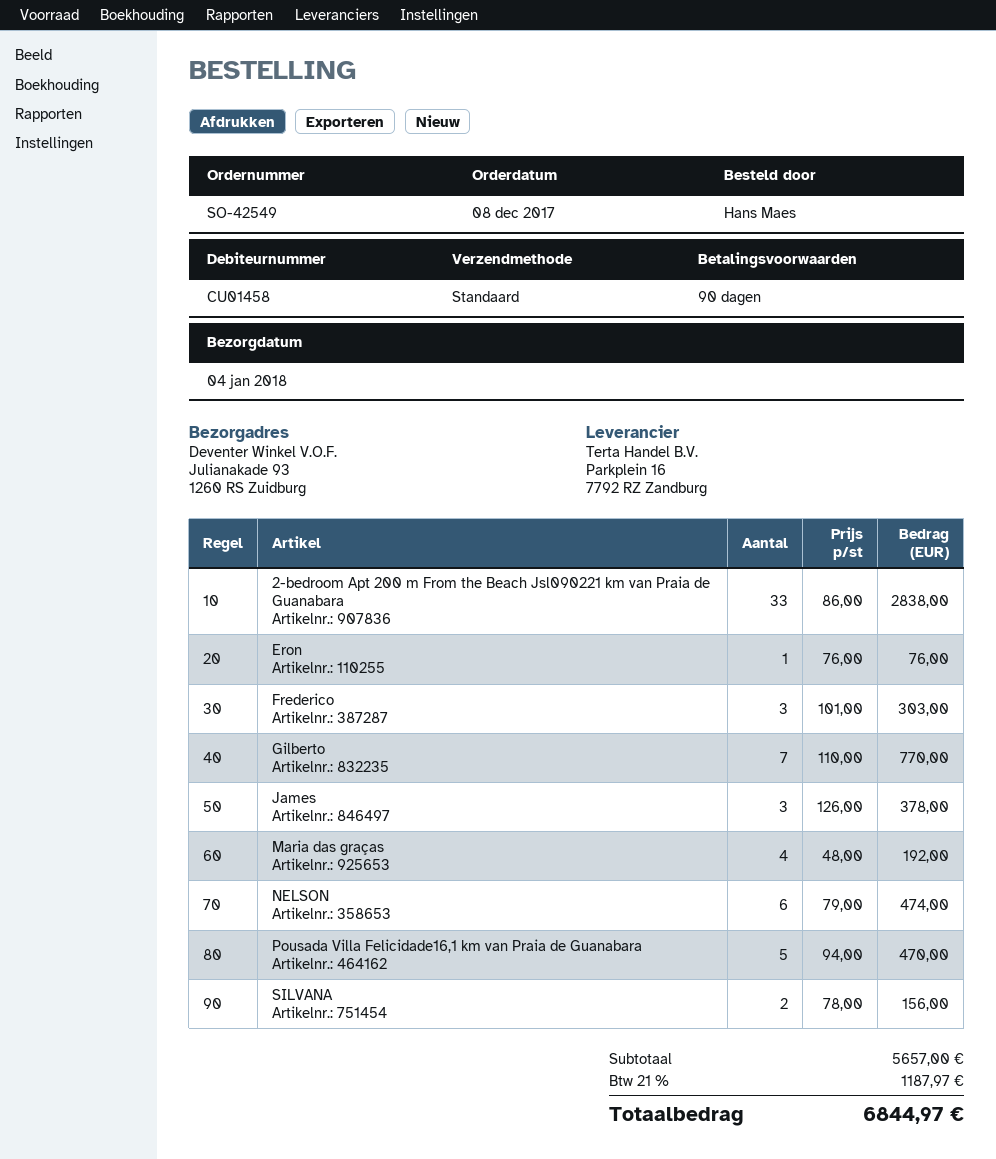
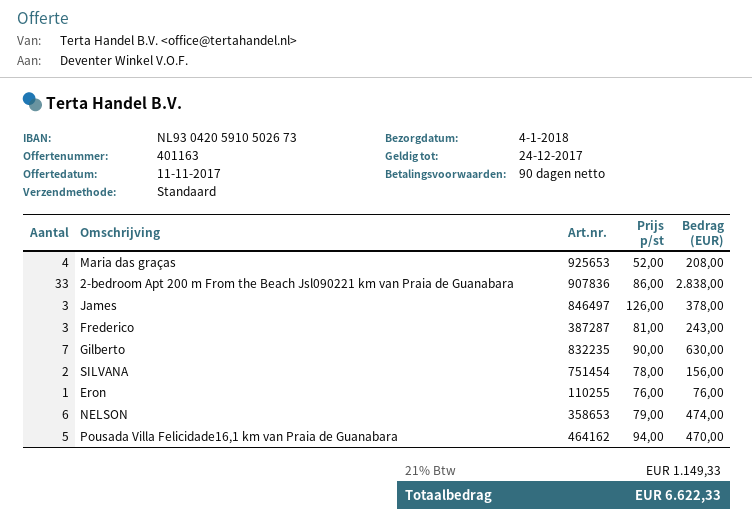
Frederico: 3 x 101.00 = 303.00 -> 3 x 81.00 = 243.00
Gilberto: 7 x 110.00 = 770.00 -> 7 x 90.00 = 630.00
Maria das graças: 4 x 48.00 = 192.00 -> 4 x 52.00 = 208.00
tax: 21% = 1187.97 -> 21% = 1149.33
total: 6844.97 -> 6622.33

